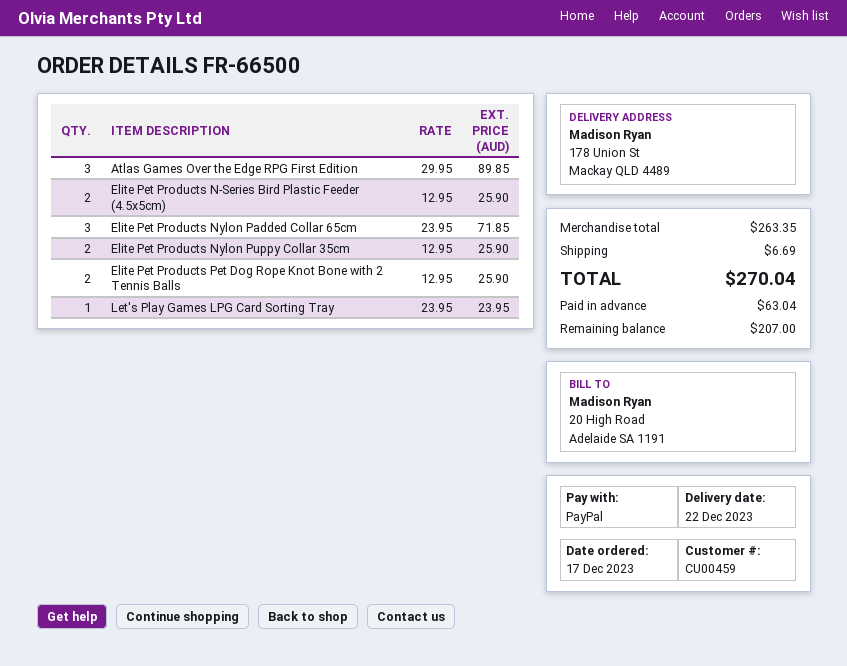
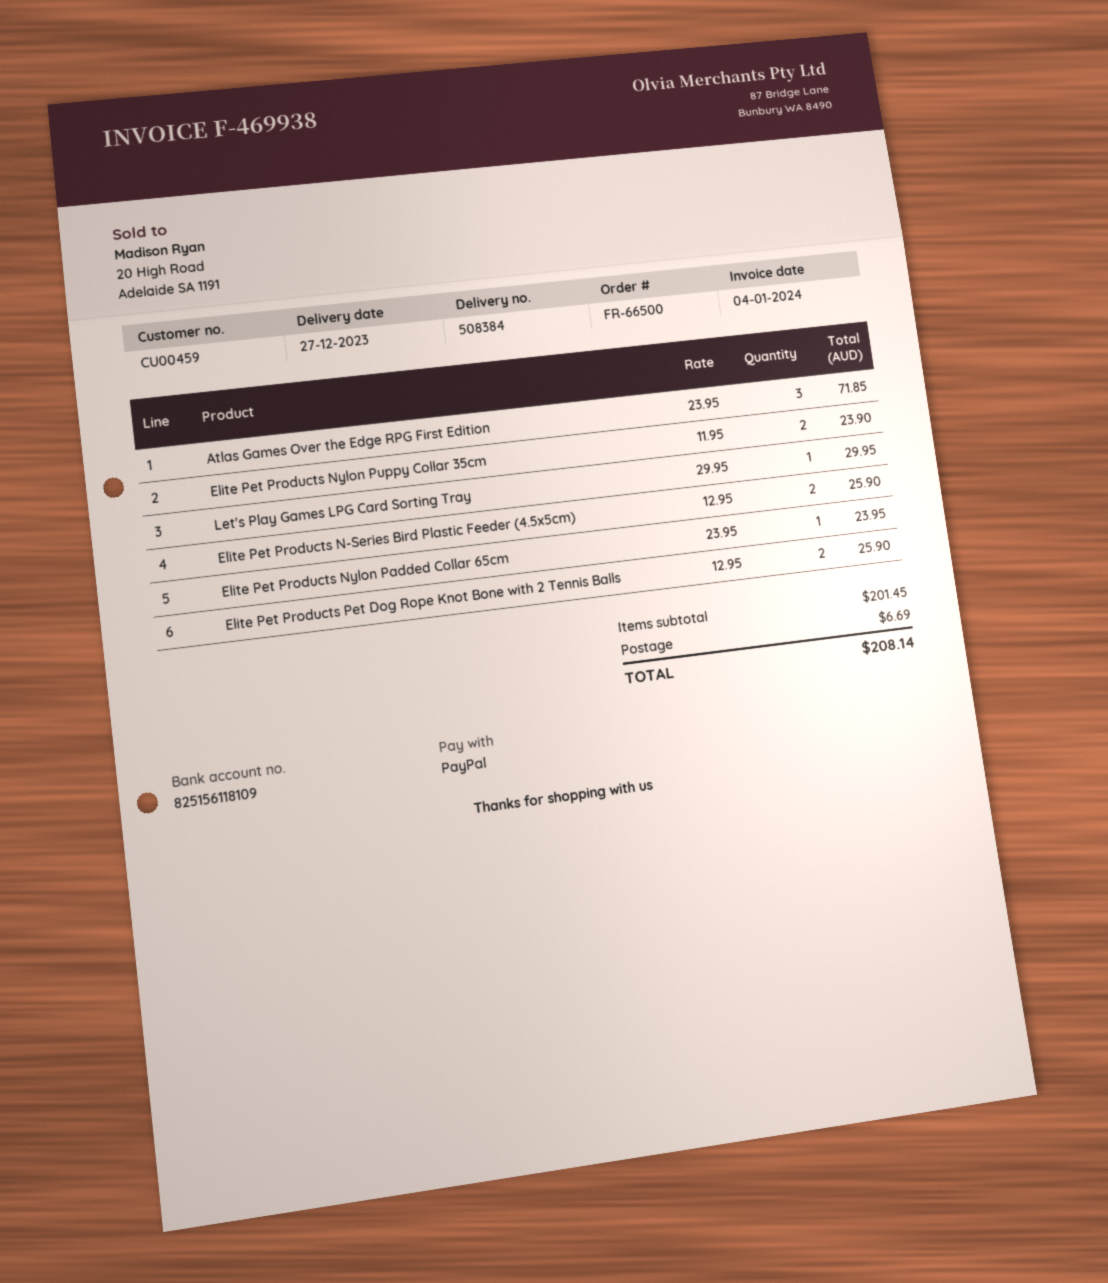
delivery date: 2023-12-22 -> 2023-12-27
Atlas Games Over the Edge RPG First Edition: 3 x 29.95 = 89.85 -> 3 x 23.95 = 71.85
Elite Pet Products Nylon Padded Collar 65cm: 3 x 23.95 = 71.85 -> 1 x 23.95 = 23.95
Elite Pet Products Nylon Puppy Collar 35cm: 2 x 12.95 = 25.90 -> 2 x 11.95 = 23.90
Let's Play Games LPG Card Sorting Tray: 1 x 23.95 = 23.95 -> 1 x 29.95 = 29.95
subtotal: 263.35 -> 201.45
total: 270.04 -> 208.14

